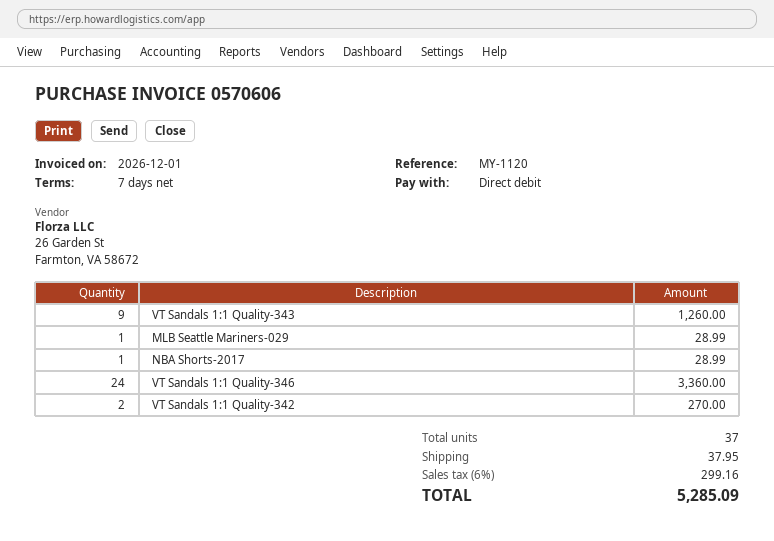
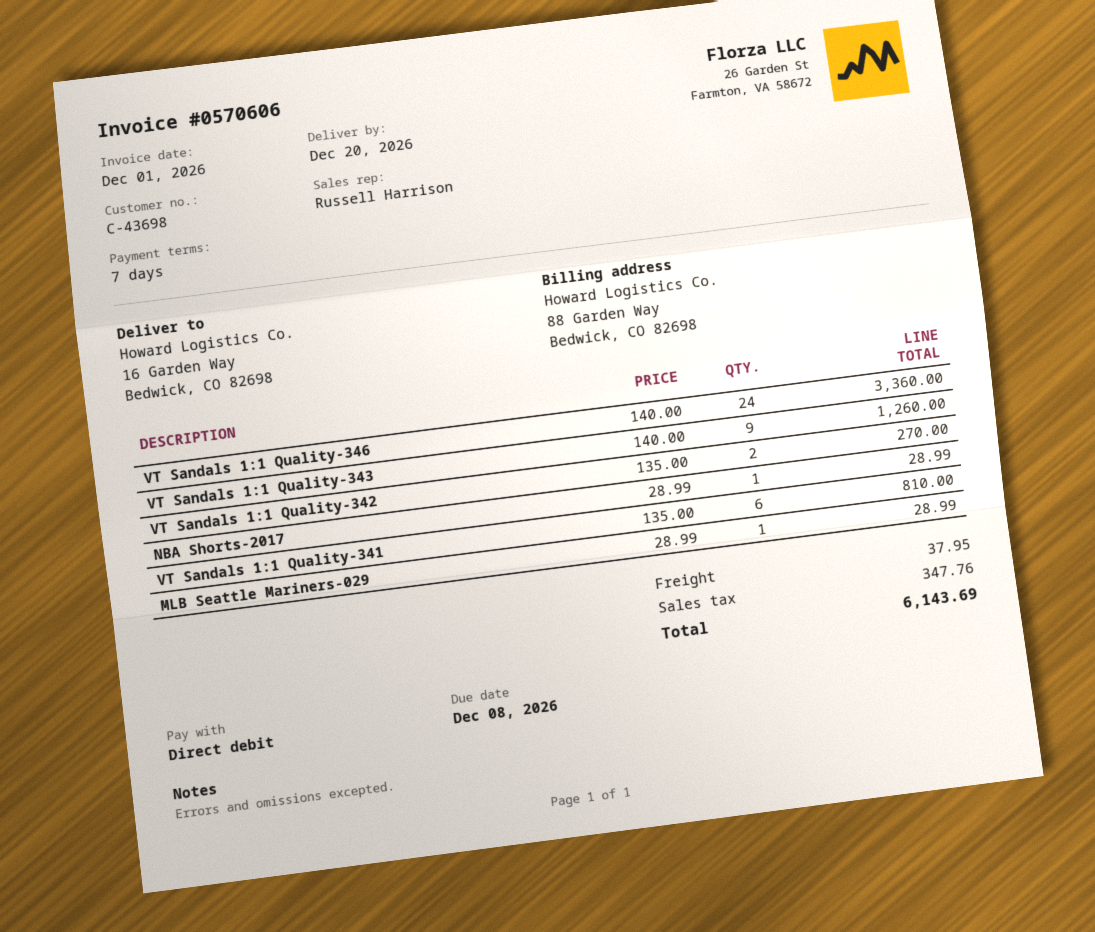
VT Sandals 1:1 Quality-341: none -> 6 for 810.00
tax: 299.16 -> 347.76
total: 5285.09 -> 6143.69

